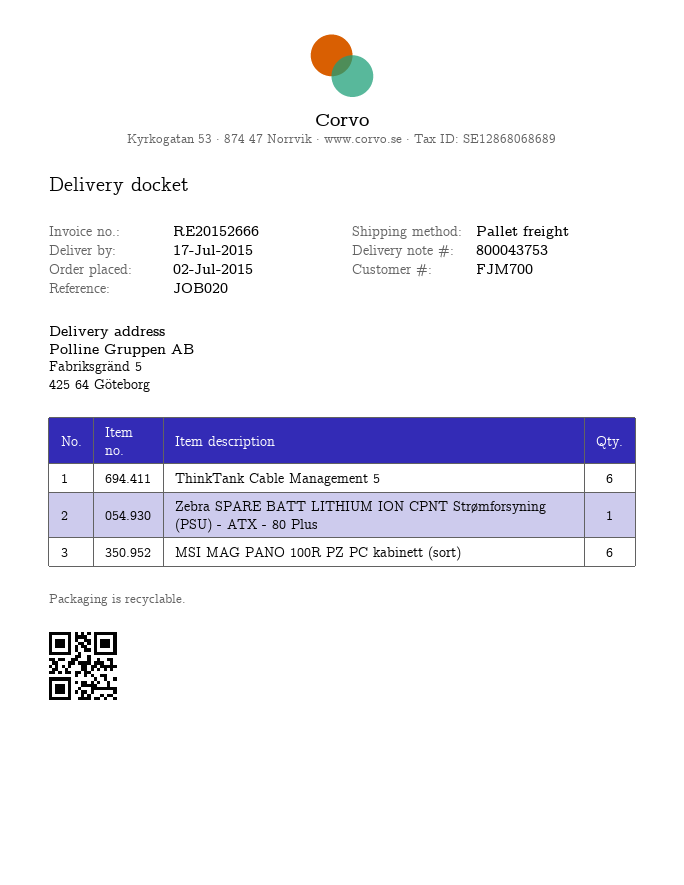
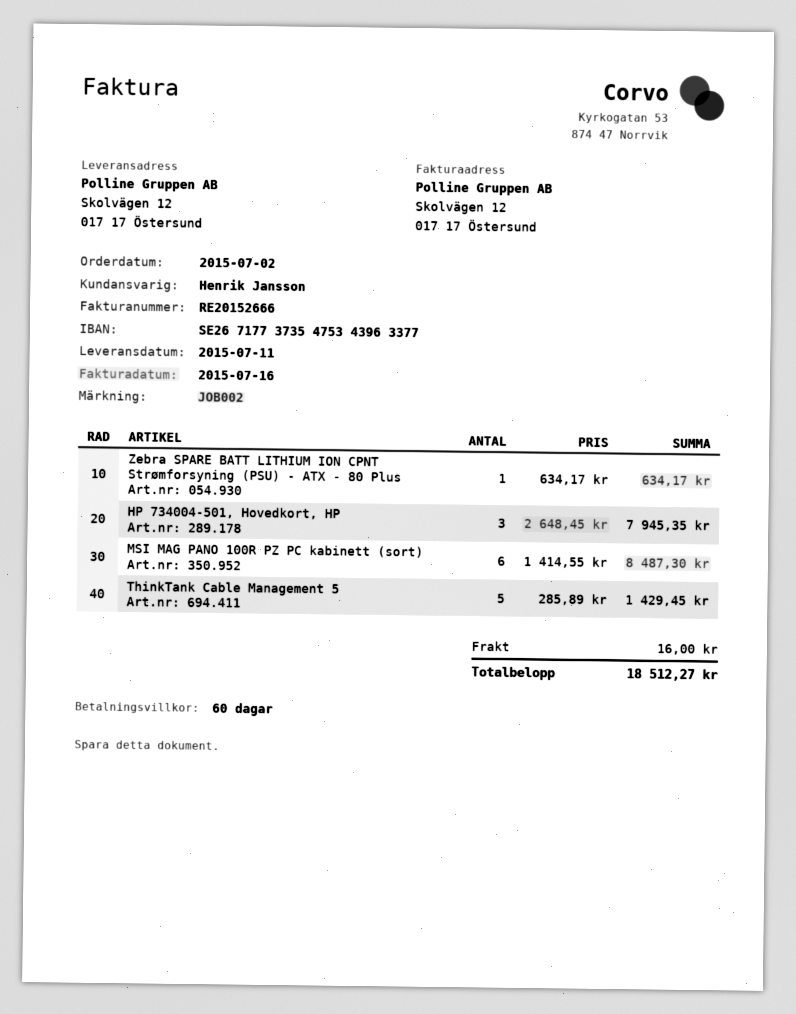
delivery date: 2015-07-17 -> 2015-07-11
reference: JOB020 -> JOB002
ship to: Fabriksgränd 5, 425 64 Göteborg -> Skolvägen 12, 017 17 Östersund
ThinkTank Cable Management 5: 6 -> 5
HP 734004-501, Hovedkort, HP: none -> 3

